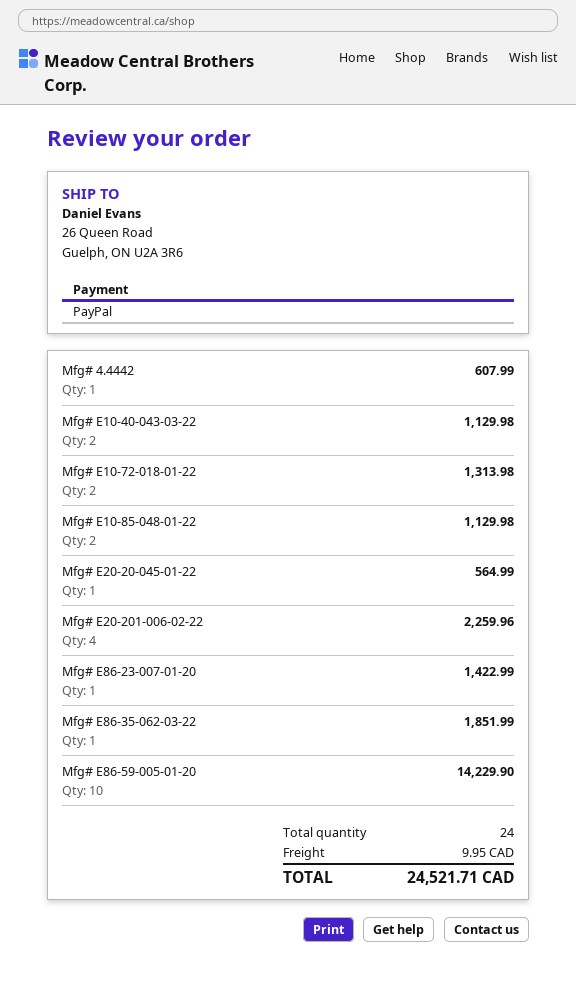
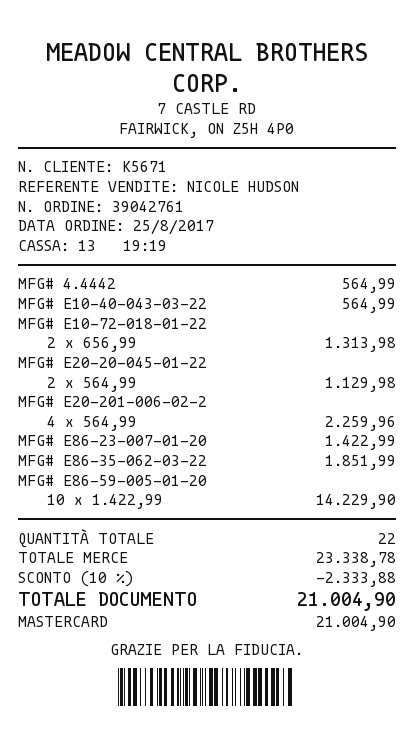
payment method: PayPal -> Mastercard
Mfg# 4.4442: 1 for 607.99 -> 1 for 564.99
Mfg# E10-40-043-03-22: 2 for 1129.98 -> 1 for 564.99
Mfg# E10-85-048-01-22: 2 for 1129.98 -> none
Mfg# E20-20-045-01-22: 1 for 564.99 -> 2 for 1129.98
total quantity: 24 -> 22
discount: none -> 10% = 2333.88
shipping: 9.95 -> none
total: 24521.71 -> 21004.90

